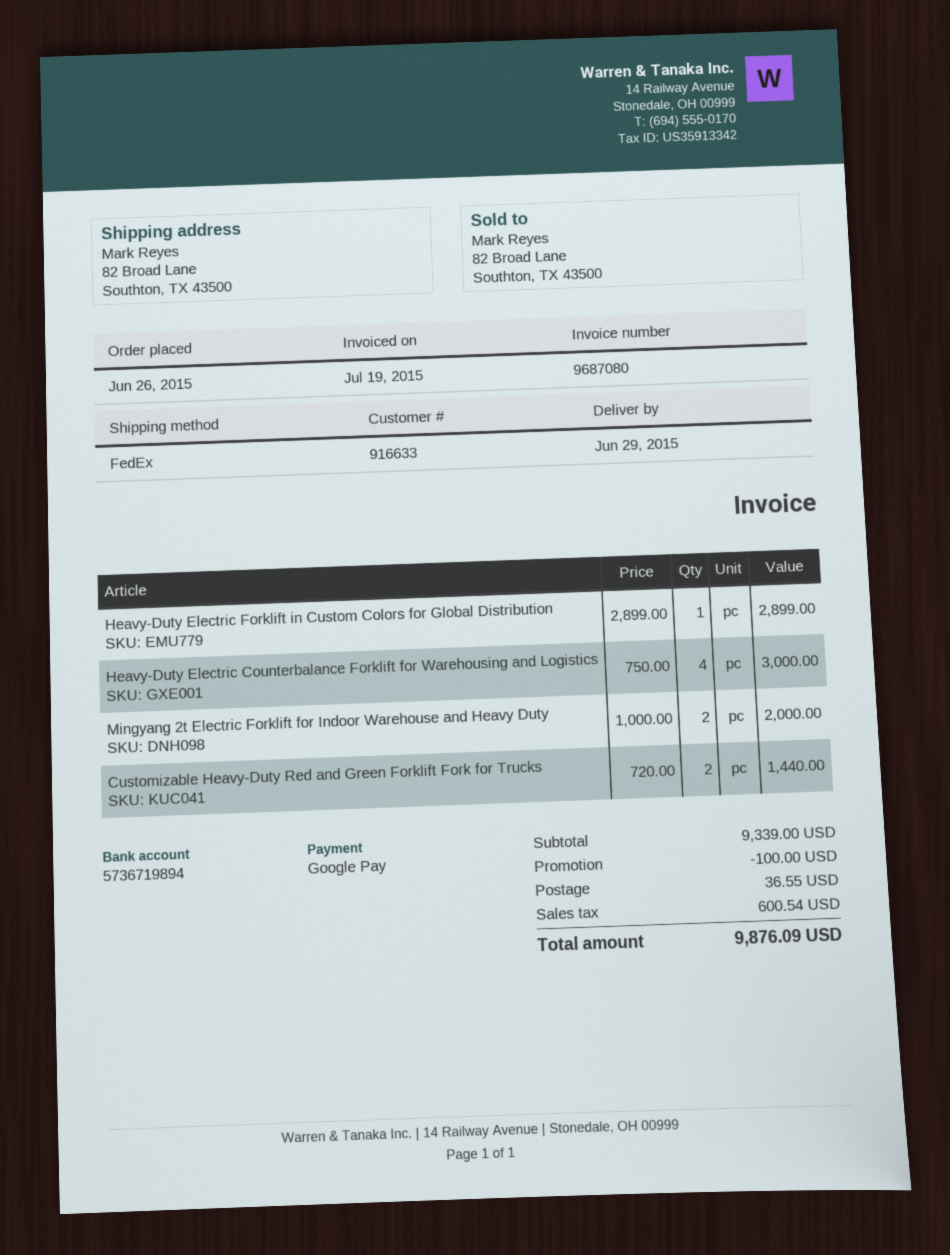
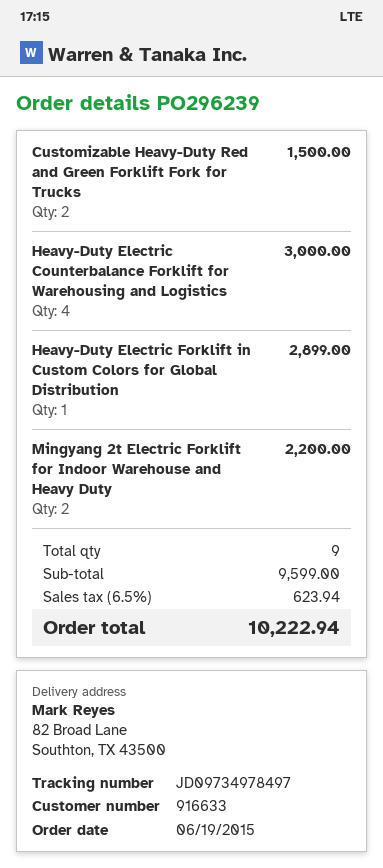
order date: 2015-06-26 -> 2015-06-19
Mingyang 2t Electric Forklift for Indoor Warehouse and Heavy Duty: 2 for 2000.00 -> 2 for 2200.00
Customizable Heavy-Duty Red and Green Forklift Fork for Trucks: 2 for 1440.00 -> 2 for 1500.00
subtotal: 9339.00 -> 9599.00
discount: 100.00 -> none
shipping: 36.55 -> none
tax: 600.54 -> 623.94
total: 9876.09 -> 10222.94

